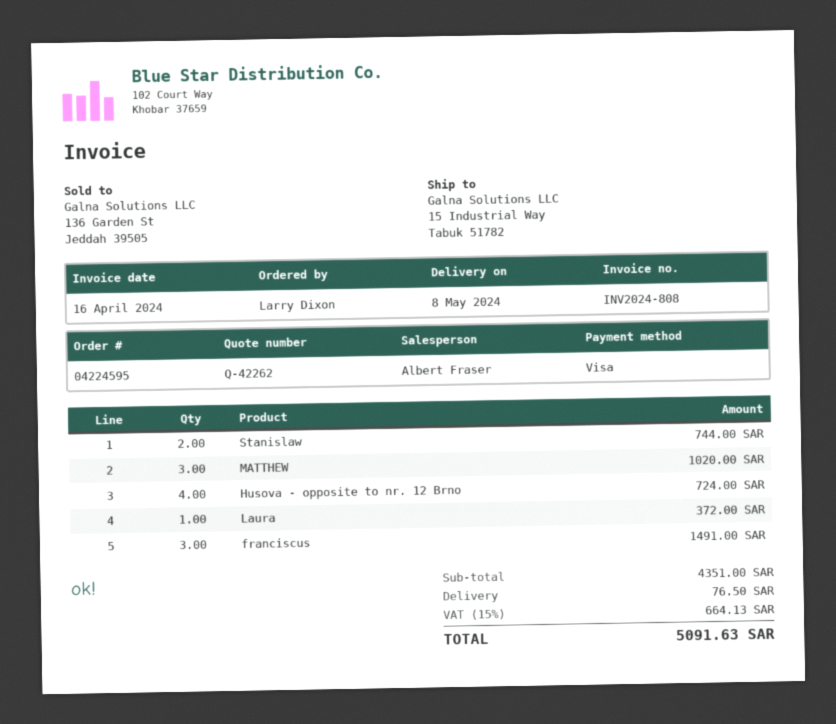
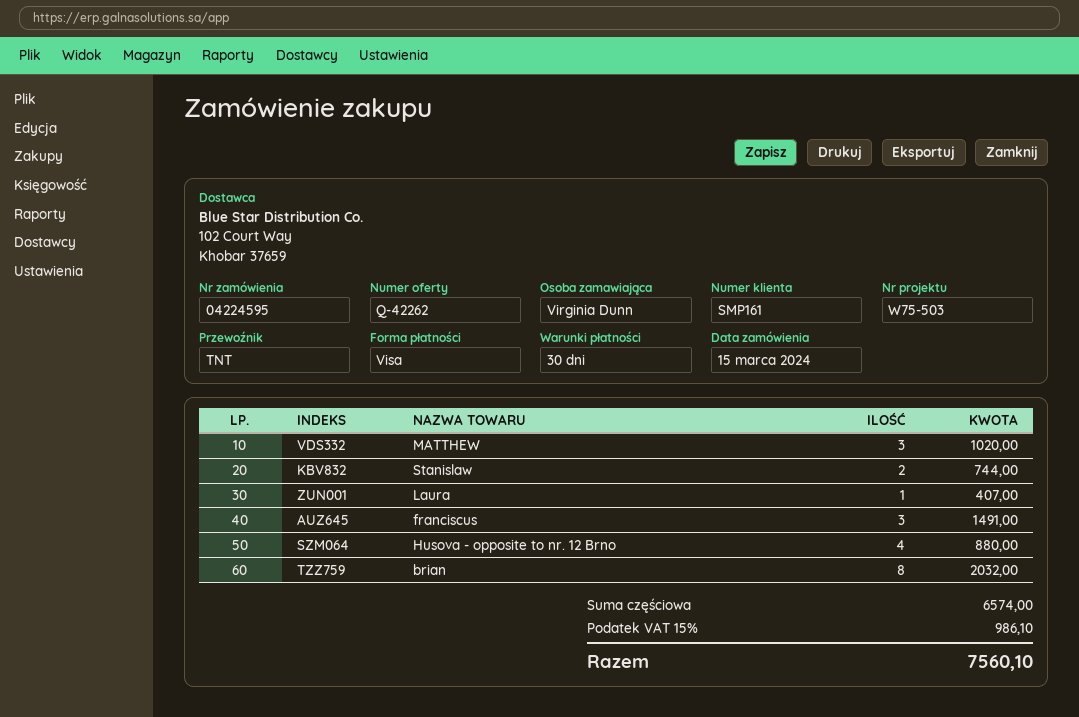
ordered by: Larry Dixon -> Virginia Dunn
Husova - opposite to nr. 12 Brno: 4 for 724.00 -> 4 for 880.00
Laura: 1 for 372.00 -> 1 for 407.00
brian: none -> 8 for 2032.00
subtotal: 4351.00 -> 6574.00
shipping: 76.50 -> none
tax: 15% = 664.13 -> 15% = 986.10
total: 5091.63 -> 7560.10

